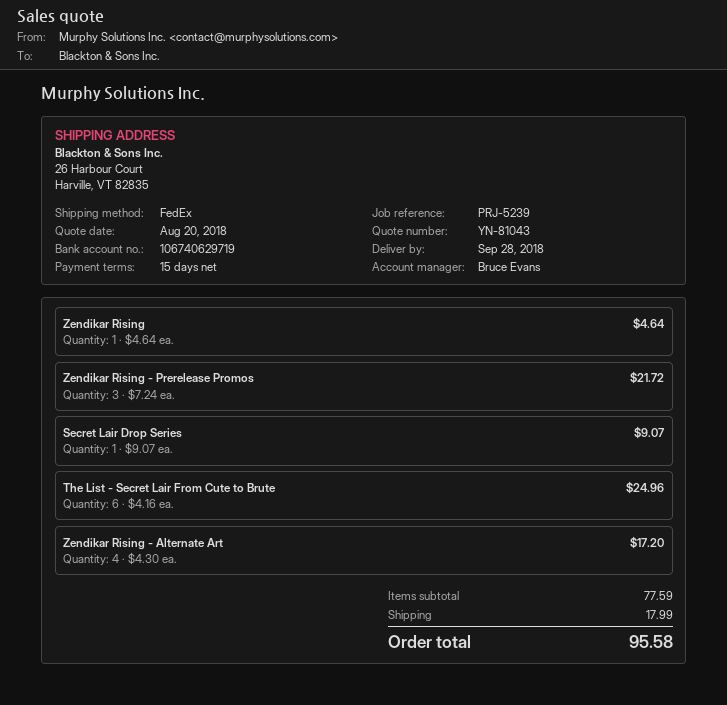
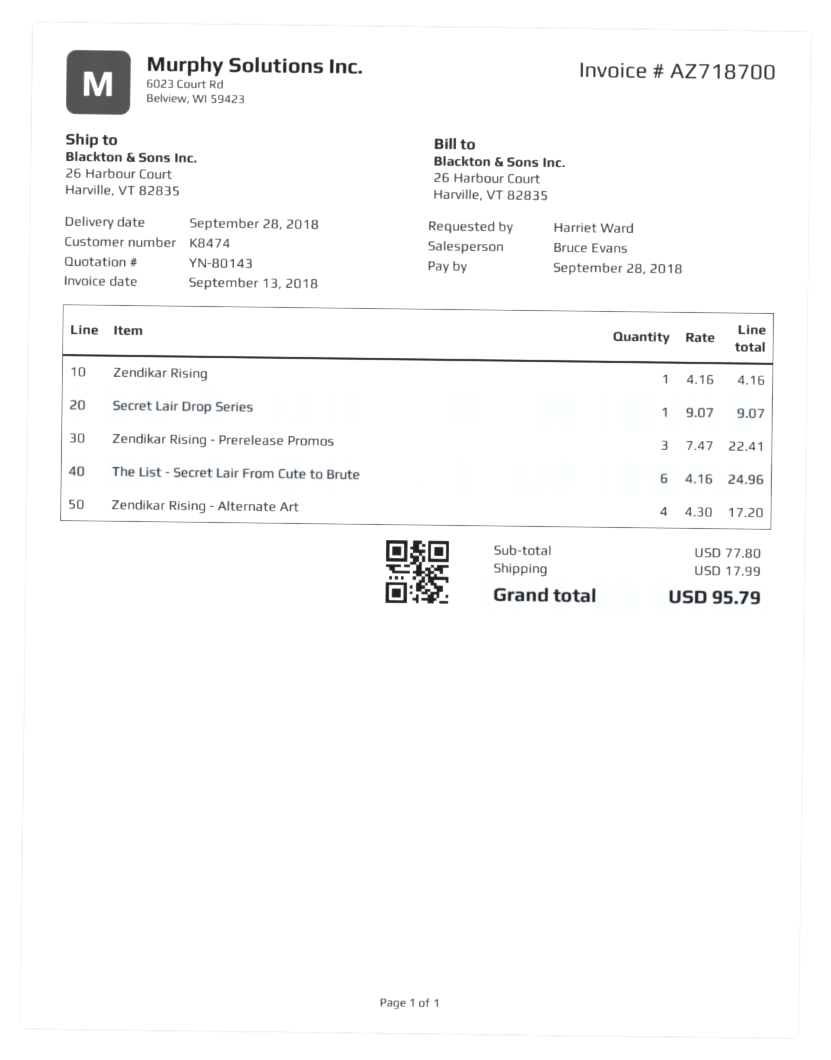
quote number: YN-81043 -> YN-80143
Zendikar Rising: 1 x 4.64 = 4.64 -> 1 x 4.16 = 4.16
Zendikar Rising - Prerelease Promos: 3 x 7.24 = 21.72 -> 3 x 7.47 = 22.41
subtotal: 77.59 -> 77.80
total: 95.58 -> 95.79

